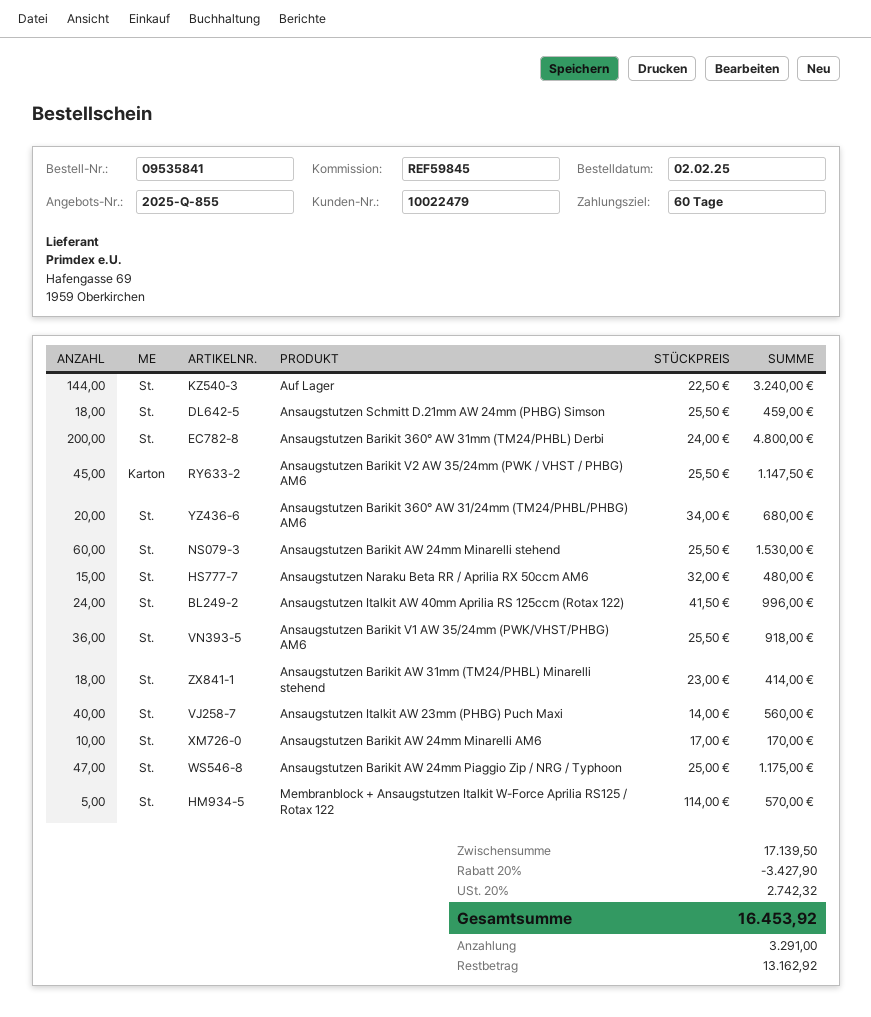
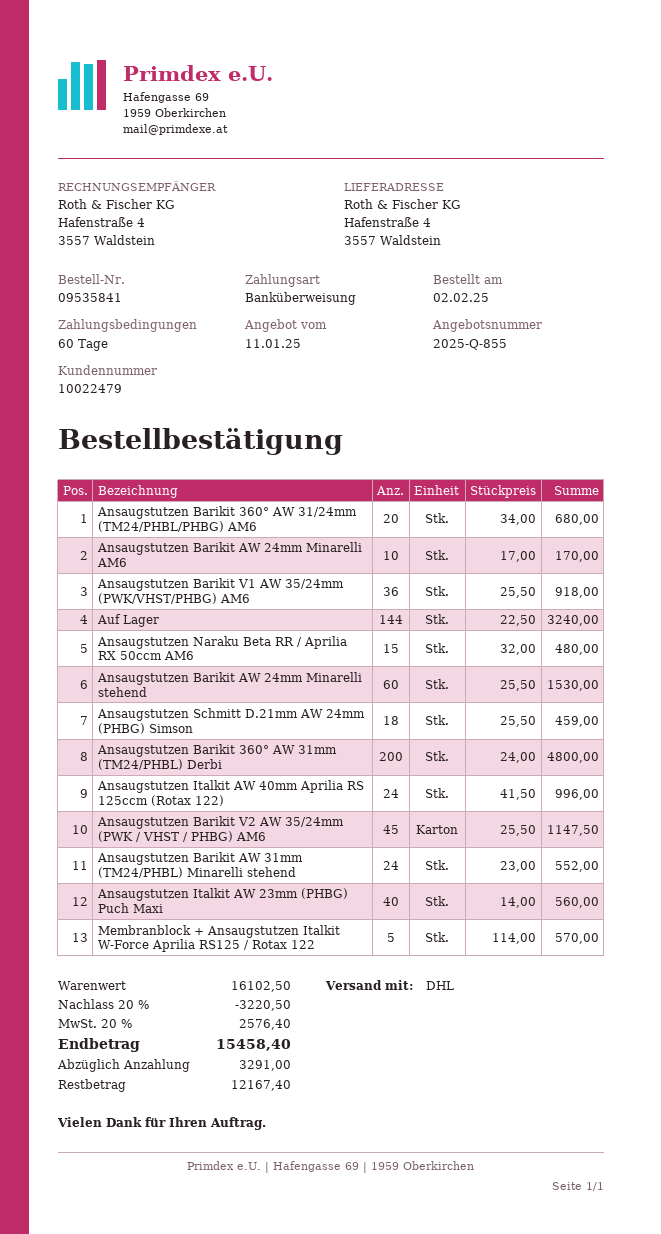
Ansaugstutzen Barikit AW 31mm (TM24/PHBL) Minarelli stehend: 18 x 23.00 = 414.00 -> 24 x 23.00 = 552.00
Ansaugstutzen Barikit AW 24mm Piaggio Zip / NRG / Typhoon: 47 x 25.00 = 1175.00 -> none
subtotal: 17139.50 -> 16102.50
discount: 20% = 3427.90 -> 20% = 3220.50
tax: 20% = 2742.32 -> 20% = 2576.40
total: 16453.92 -> 15458.40
balance: 13162.92 -> 12167.40

